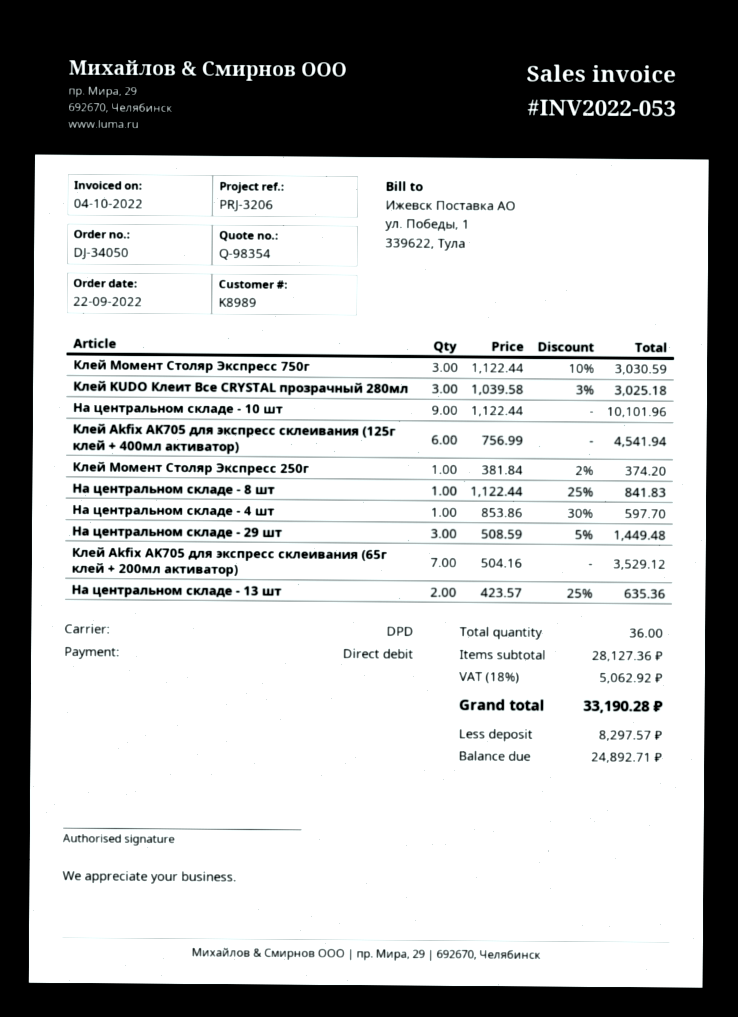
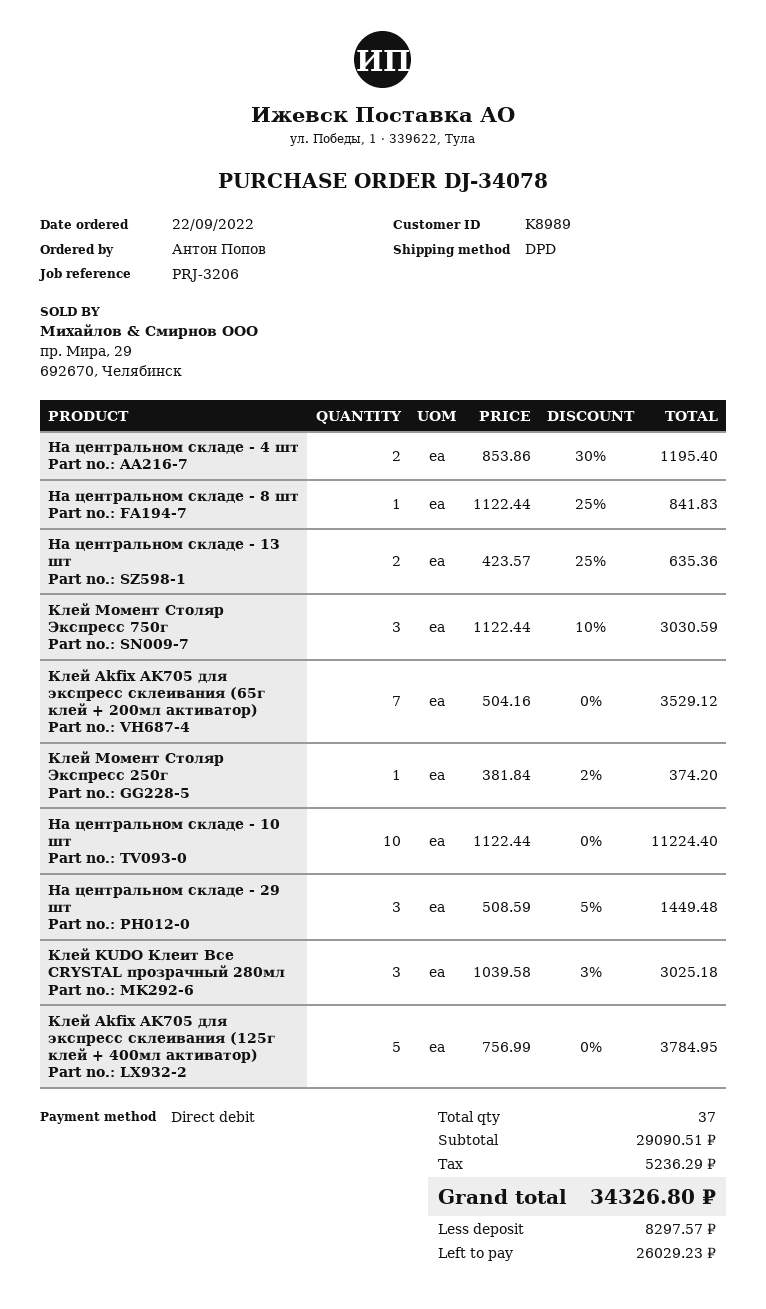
order number: DJ-34050 -> DJ-34078
На центральном складе - 10 шт: 9 x 1122.44 = 10101.96 -> 10 x 1122.44 = 11224.40
Клей Akfix AK705 для экспресс склеивания (125г клей + 400мл активатор): 6 x 756.99 = 4541.94 -> 5 x 756.99 = 3784.95
На центральном складе - 4 шт: 1 x 853.86 - 30% = 597.70 -> 2 x 853.86 - 30% = 1195.40
total quantity: 36 -> 37
subtotal: 28127.36 -> 29090.51
tax: 5062.92 -> 5236.29
total: 33190.28 -> 34326.80
balance: 24892.71 -> 26029.23

